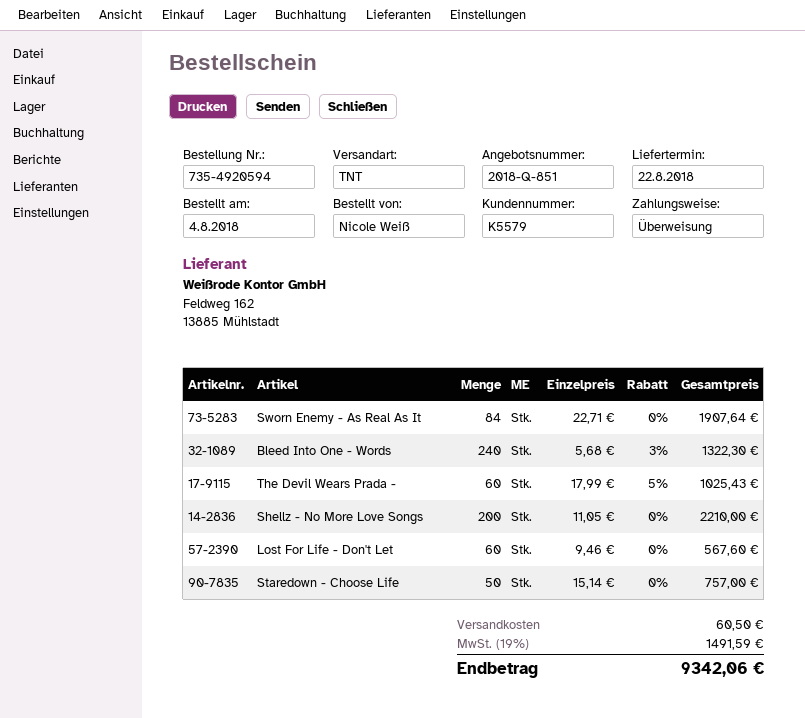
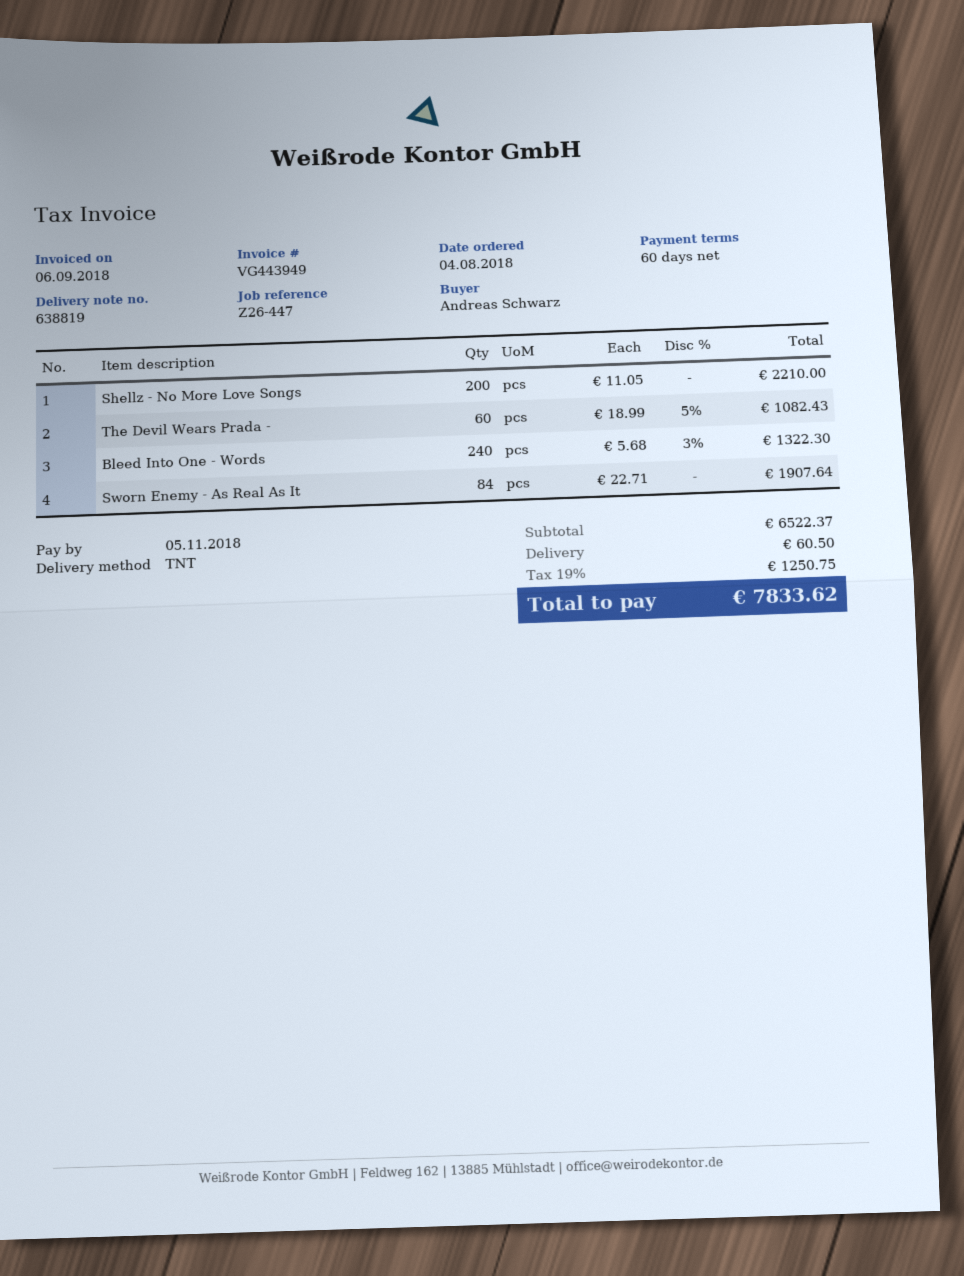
ordered by: Nicole Weiß -> Andreas Schwarz
The Devil Wears Prada -: 60 x 17.99 - 5% = 1025.43 -> 60 x 18.99 - 5% = 1082.43
Lost For Life - Don't Let: 60 x 9.46 = 567.60 -> none
Staredown - Choose Life: 50 x 15.14 = 757.00 -> none
tax: 19% = 1491.59 -> 19% = 1250.75
total: 9342.06 -> 7833.62

